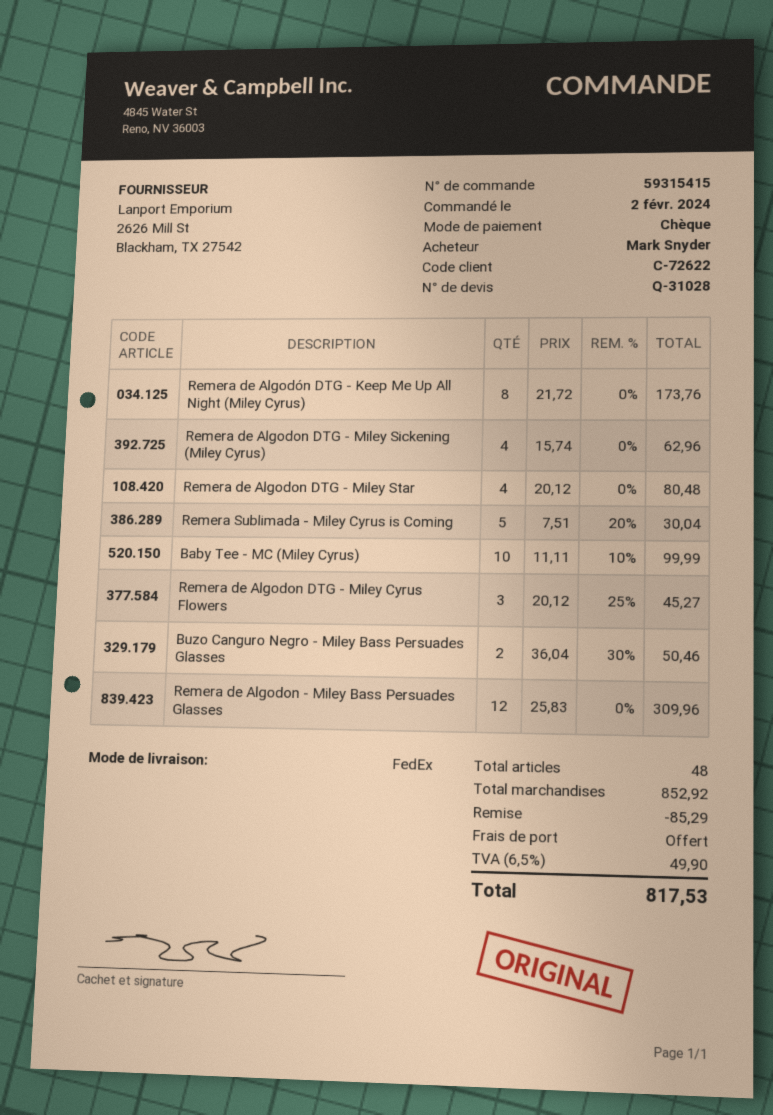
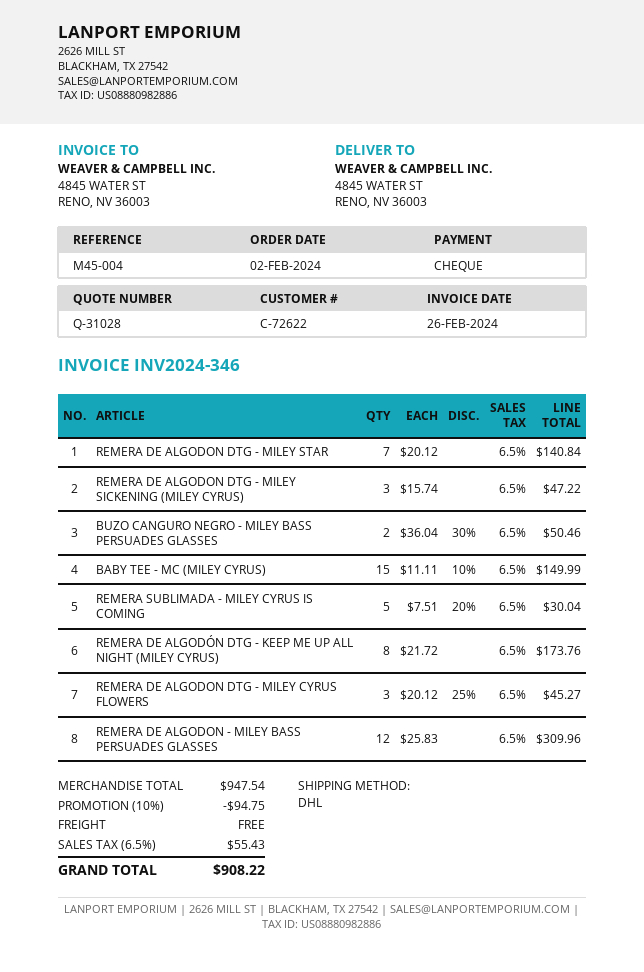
shipping method: FedEx -> DHL
Remera de Algodon DTG - Miley Sickening (Miley Cyrus): 4 x 15.74 = 62.96 -> 3 x 15.74 = 47.22
Remera de Algodon DTG - Miley Star: 4 x 20.12 = 80.48 -> 7 x 20.12 = 140.84
Baby Tee - MC (Miley Cyrus): 10 x 11.11 - 10% = 99.99 -> 15 x 11.11 - 10% = 149.99
subtotal: 852.92 -> 947.54
discount: 85.29 -> 94.75
tax: 6.5% = 49.90 -> 6.5% = 55.43
total: 817.53 -> 908.22

